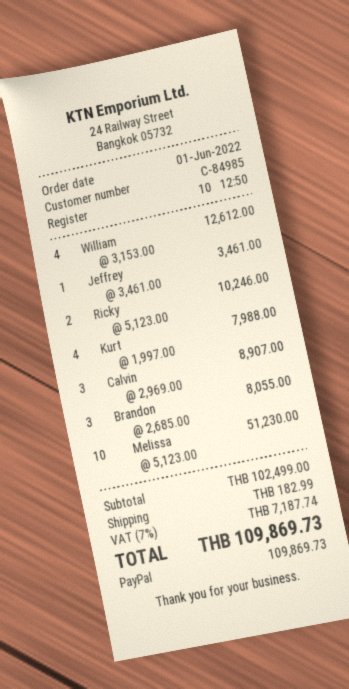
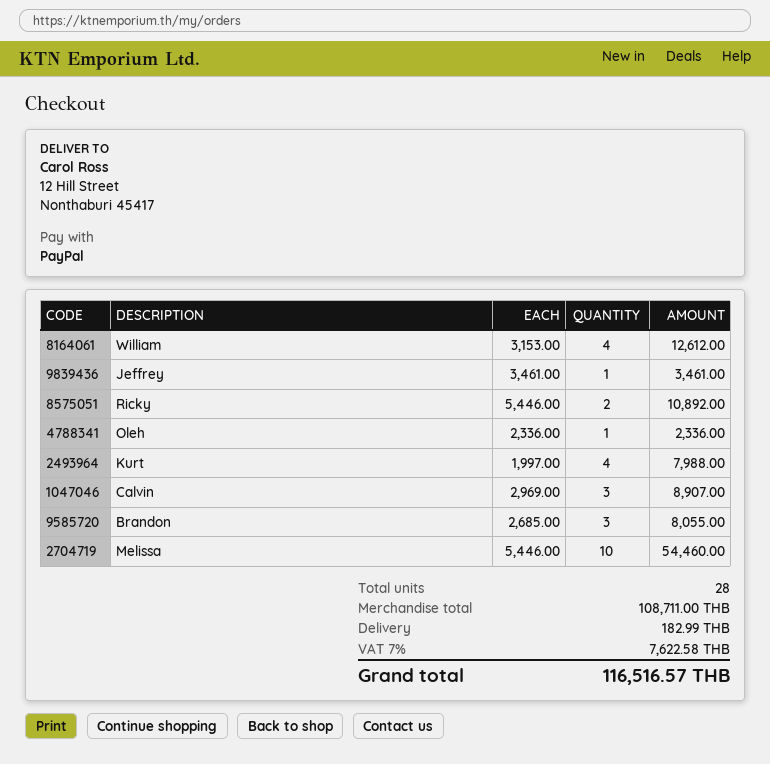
Ricky: 2 x 5123.00 = 10246.00 -> 2 x 5446.00 = 10892.00
Melissa: 10 x 5123.00 = 51230.00 -> 10 x 5446.00 = 54460.00
Oleh: none -> 1 x 2336.00 = 2336.00
subtotal: 102499.00 -> 108711.00
tax: 7% = 7187.74 -> 7% = 7622.58
total: 109869.73 -> 116516.57

